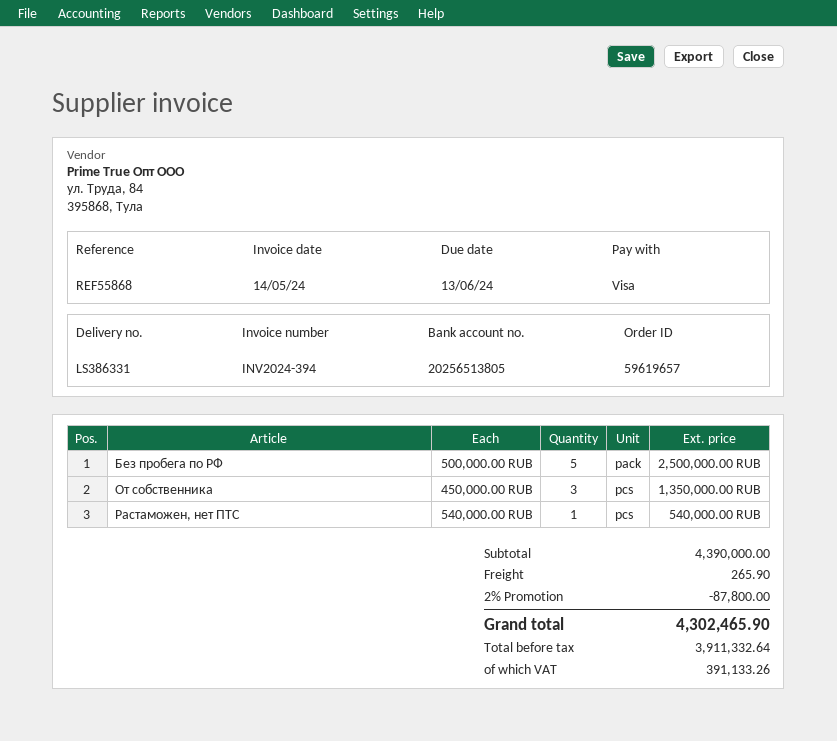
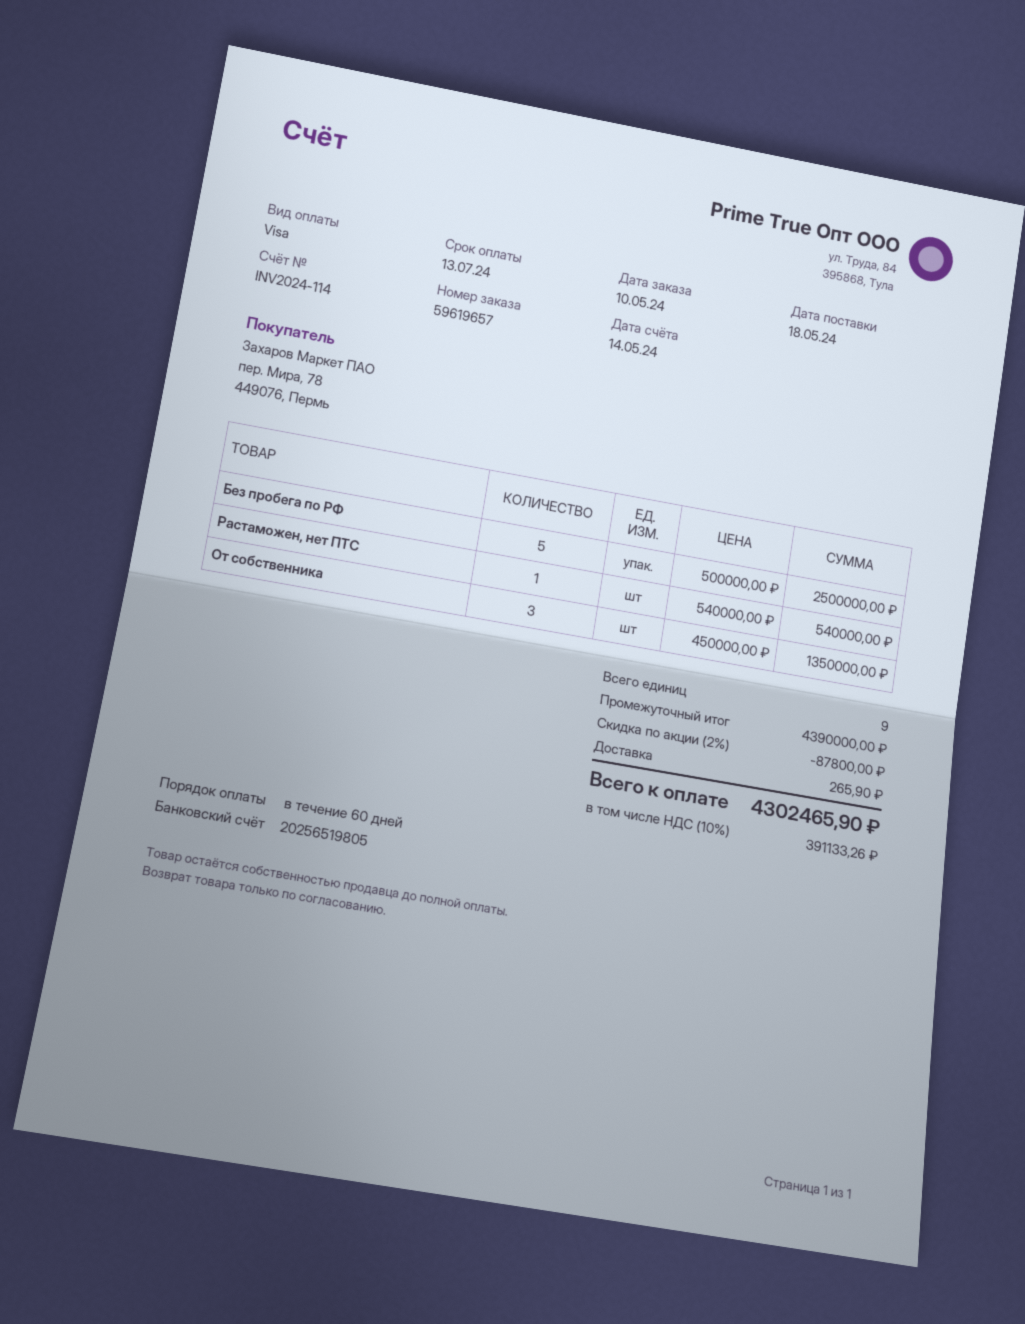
invoice number: INV2024-394 -> INV2024-114
due date: 2024-06-13 -> 2024-07-13
bank account: 20256513805 -> 20256519805

